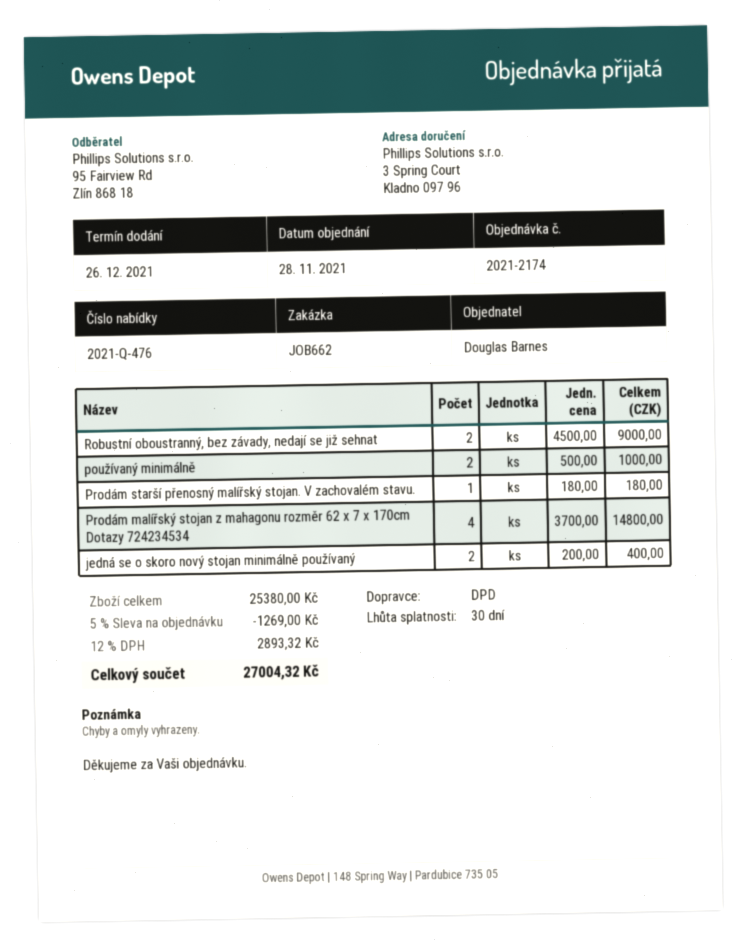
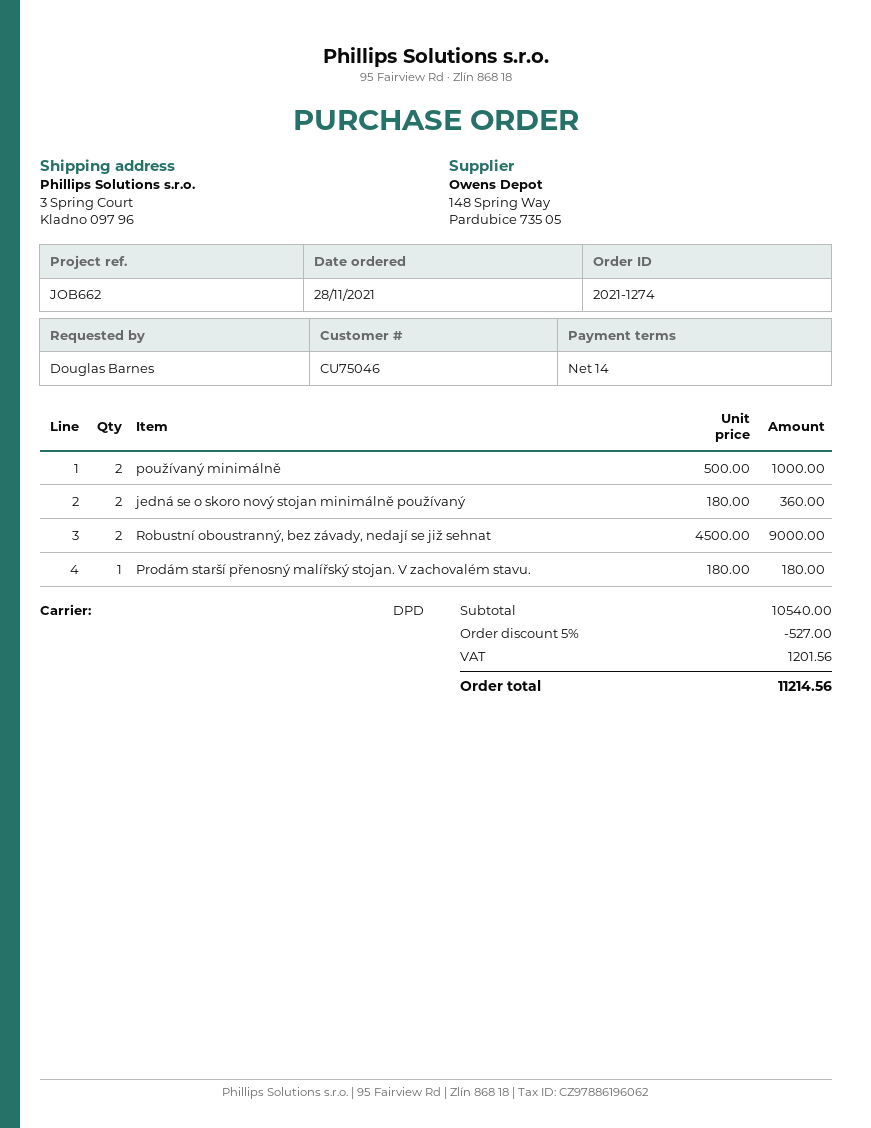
order number: 2021-2174 -> 2021-1274
payment terms: 30 days -> 14 days
Prodám malířský stojan z mahagonu rozměr 62 x 7 x 170cm Dotazy 724234534: 4 x 3700.00 = 14800.00 -> none
jedná se o skoro nový stojan minimálně používaný: 2 x 200.00 = 400.00 -> 2 x 180.00 = 360.00
subtotal: 25380.00 -> 10540.00
discount: 5% = 1269.00 -> 5% = 527.00
tax: 2893.32 -> 1201.56
total: 27004.32 -> 11214.56

